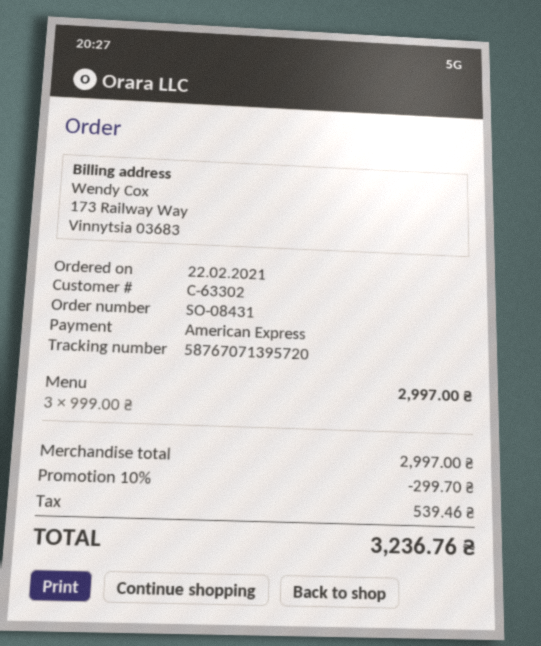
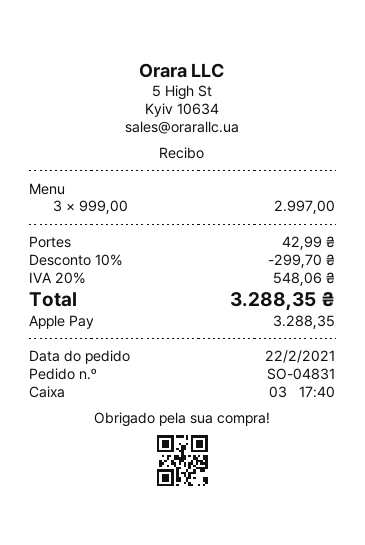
order number: SO-08431 -> SO-04831
payment method: American Express -> Apple Pay
shipping: none -> 42.99
tax: 539.46 -> 548.06
total: 3236.76 -> 3288.35

